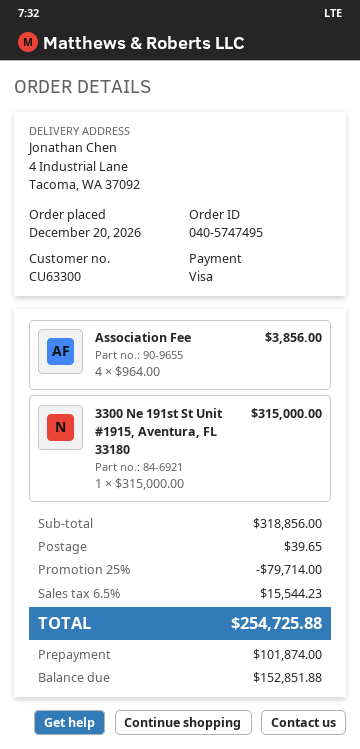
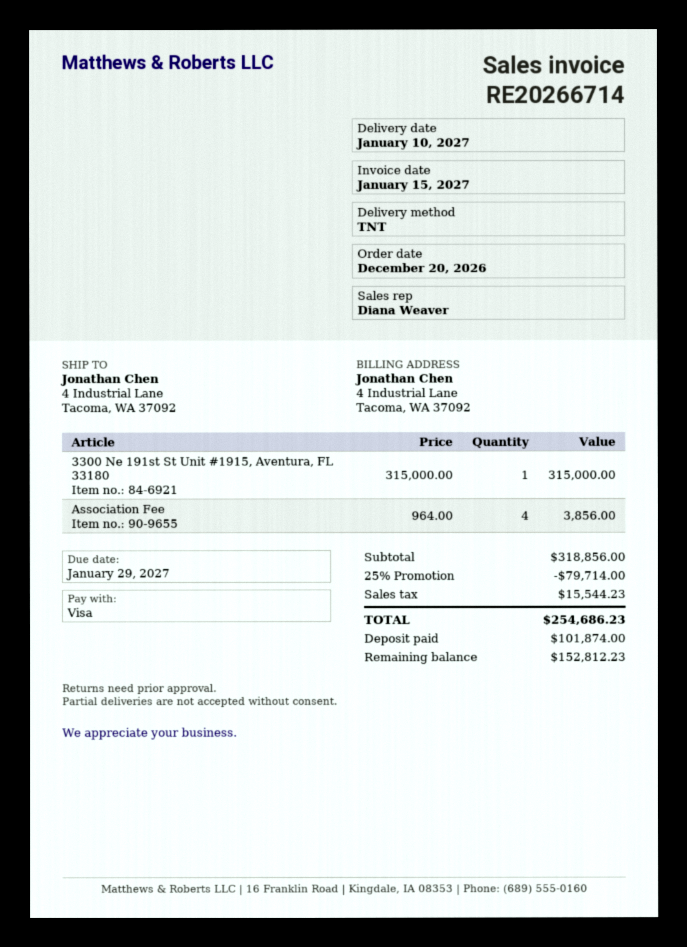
shipping: 39.65 -> none
total: 254725.88 -> 254686.23
balance: 152851.88 -> 152812.23

